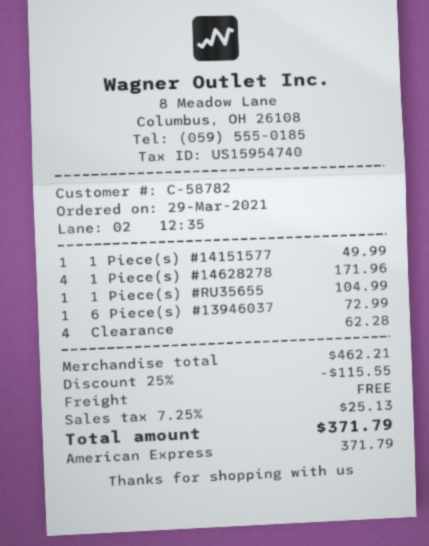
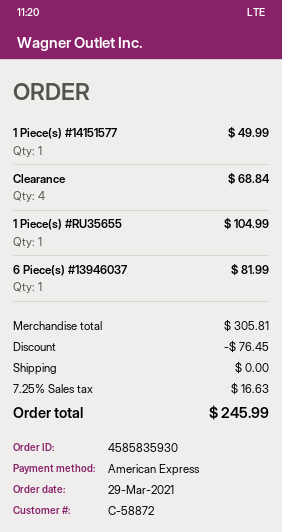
customer number: C-58782 -> C-58872
1 Piece(s) #14628278: 4 for 171.96 -> none
6 Piece(s) #13946037: 1 for 72.99 -> 1 for 81.99
Clearance: 4 for 62.28 -> 4 for 68.84
subtotal: 462.21 -> 305.81
discount: 115.55 -> 76.45
tax: 7.25% = 25.13 -> 7.25% = 16.63
total: 371.79 -> 245.99

